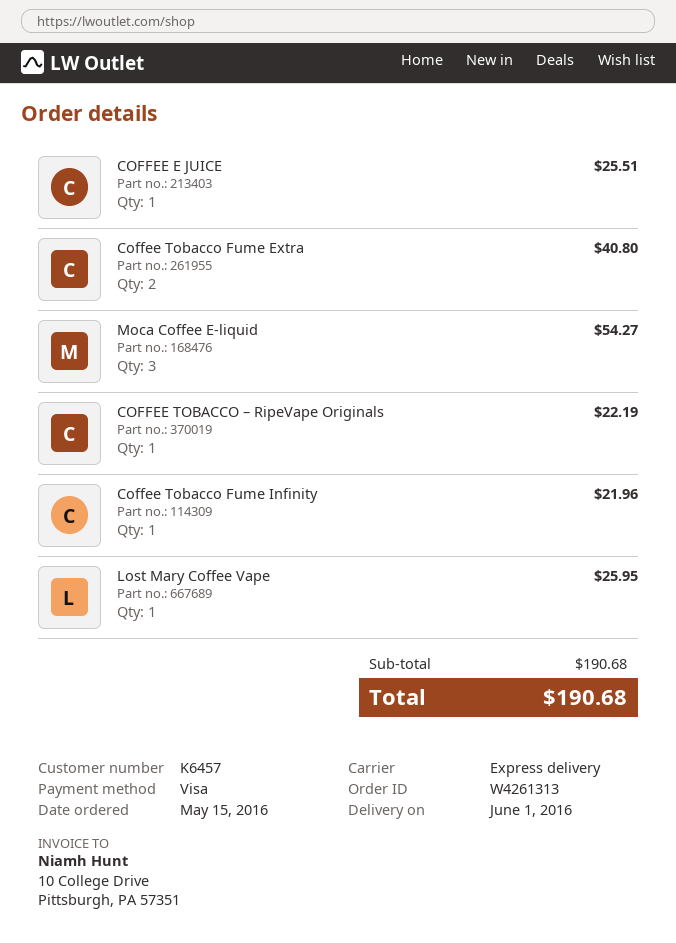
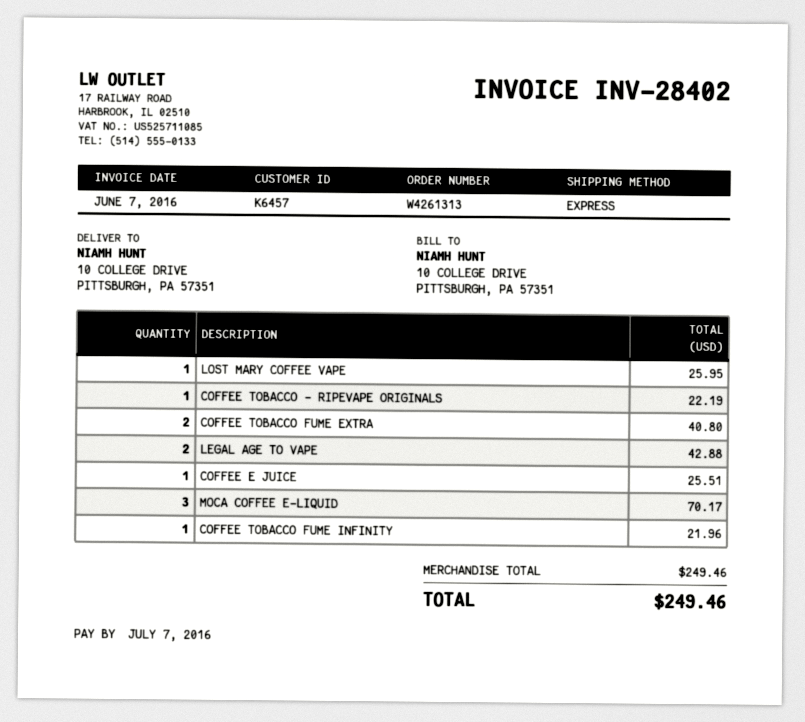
Moca Coffee E-liquid: 3 for 54.27 -> 3 for 70.17
LEGAL AGE TO VAPE: none -> 2 for 42.88
subtotal: 190.68 -> 249.46
total: 190.68 -> 249.46

